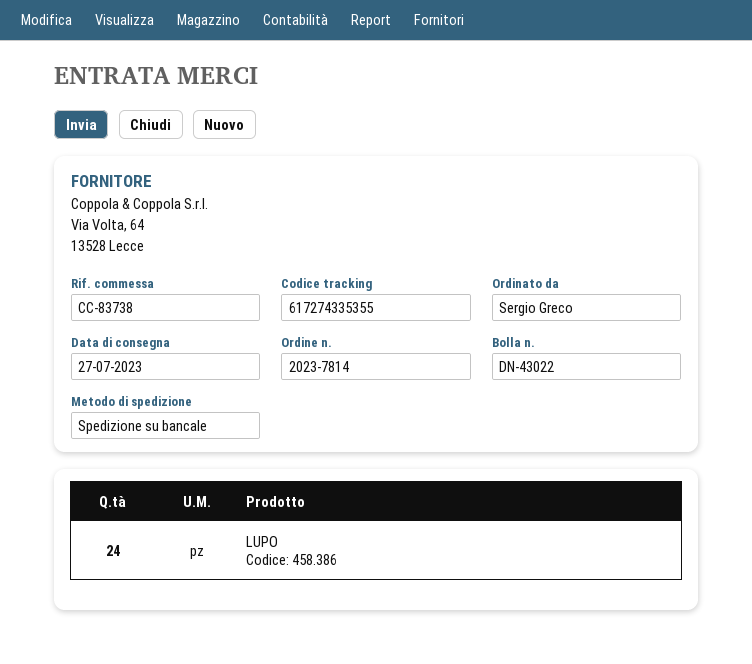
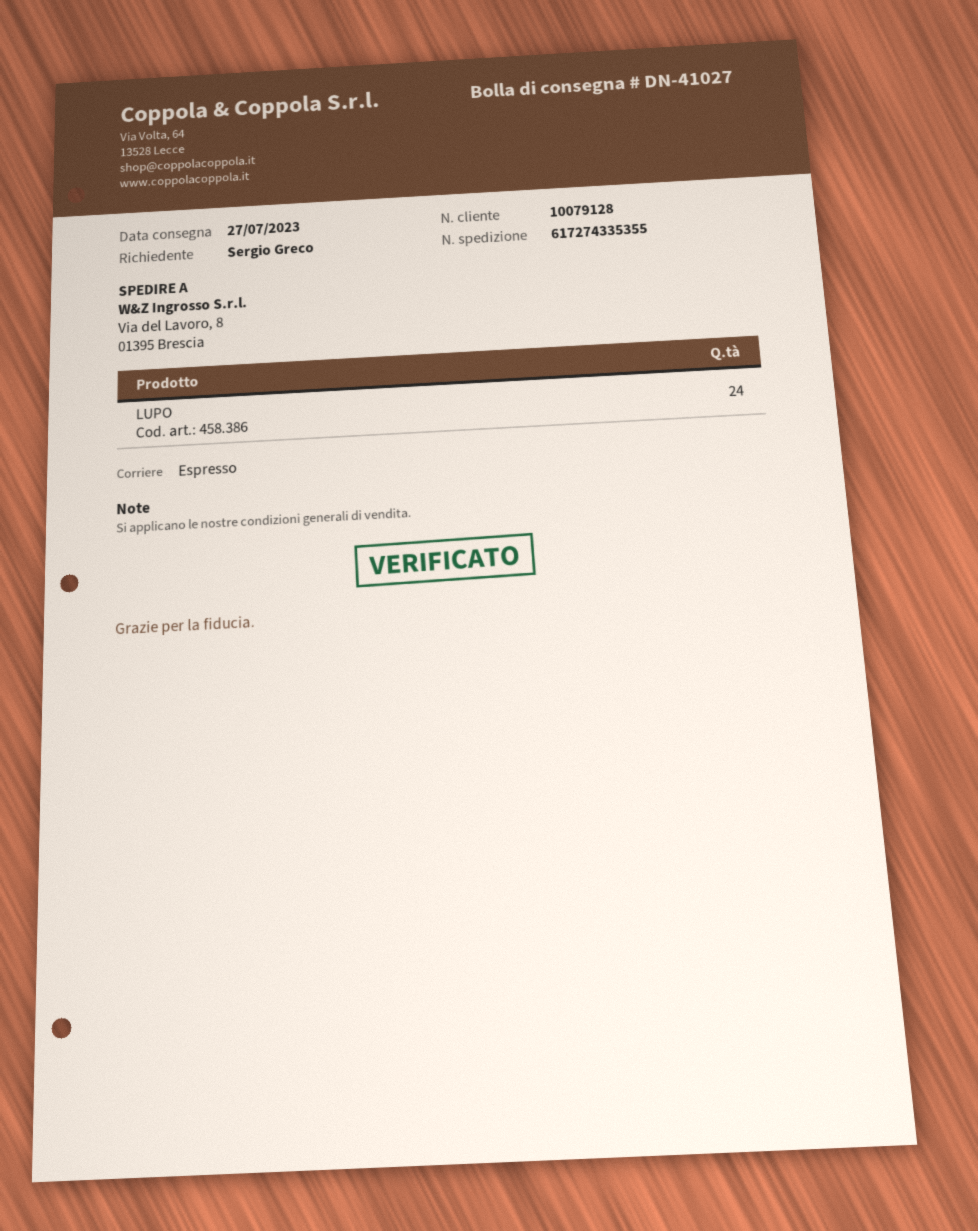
delivery note number: DN-43022 -> DN-41027
shipping method: pallet freight -> express

